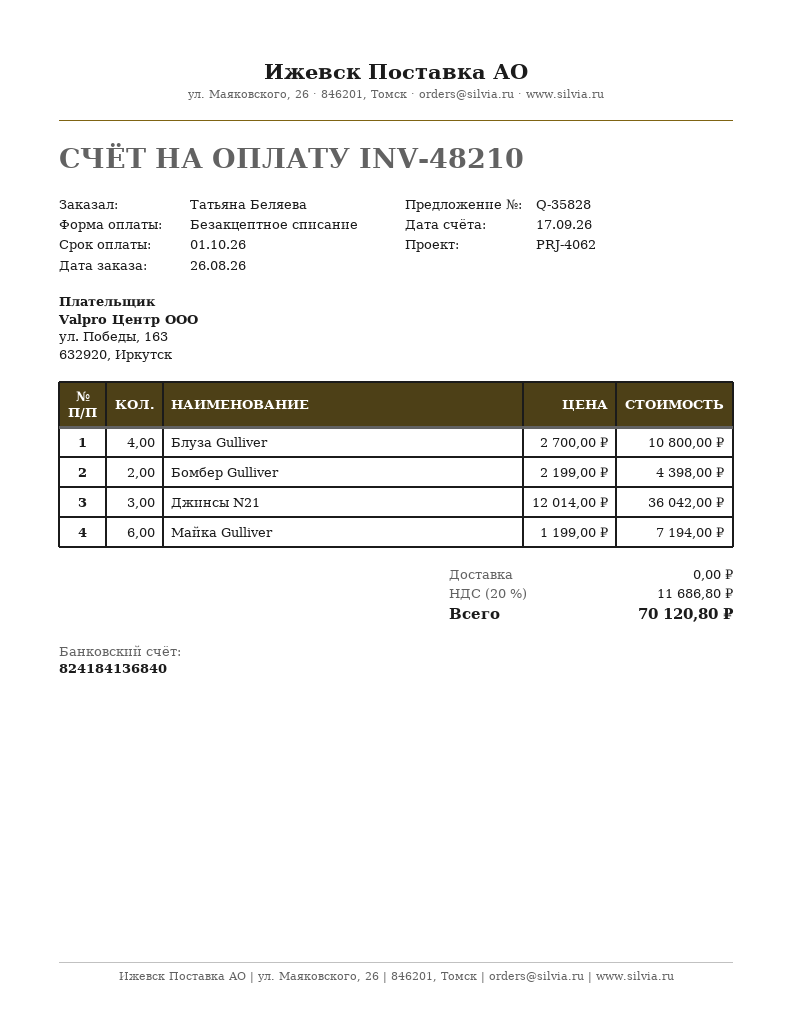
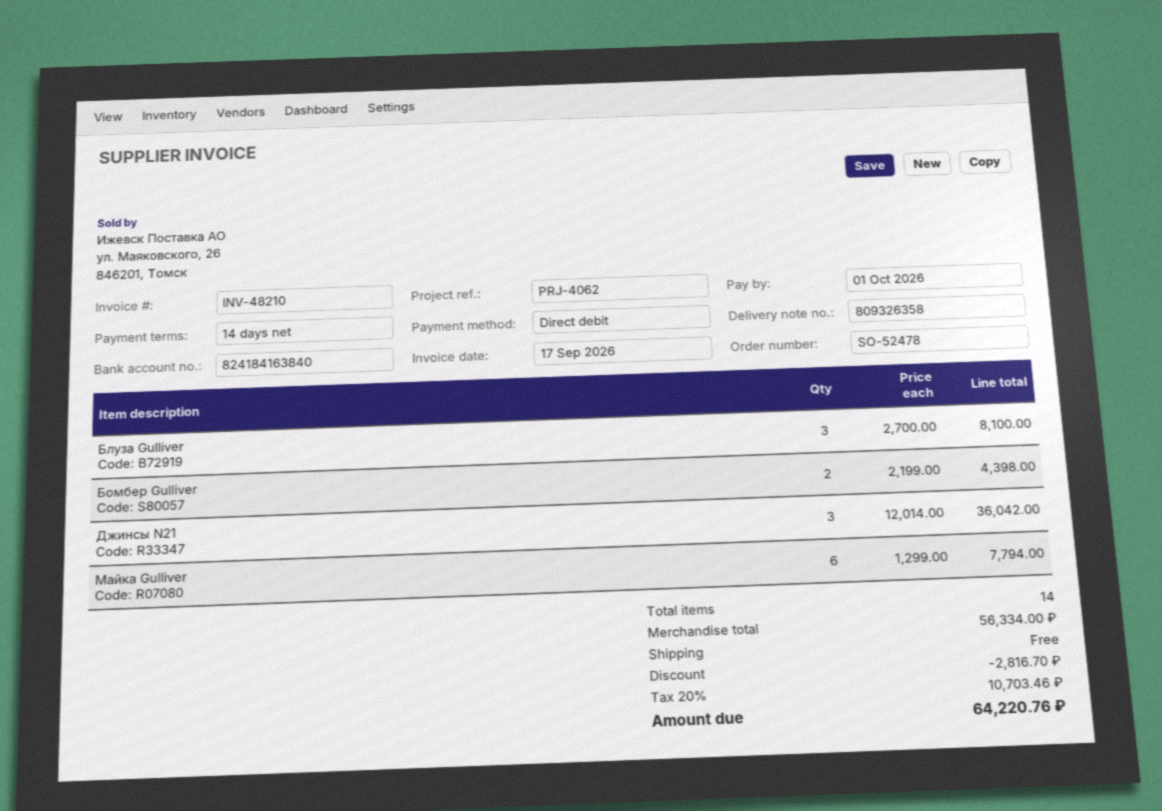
bank account: 824184136840 -> 824184163840
Блуза Gulliver: 4 x 2700.00 = 10800.00 -> 3 x 2700.00 = 8100.00
Майка Gulliver: 6 x 1199.00 = 7194.00 -> 6 x 1299.00 = 7794.00
discount: none -> 2816.70
tax: 20% = 11686.80 -> 20% = 10703.46
total: 70120.80 -> 64220.76

